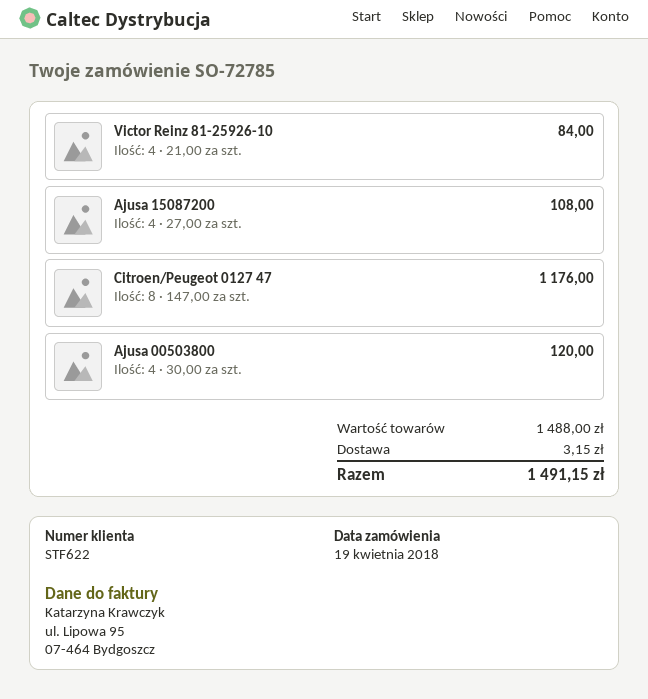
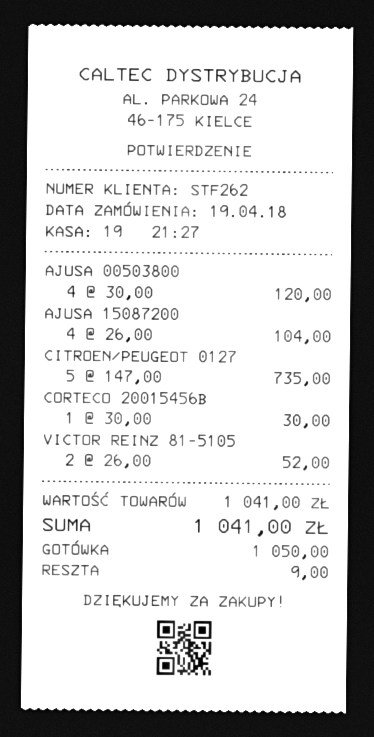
customer number: STF622 -> STF262
Victor Reinz 81-25926-10: 4 x 21.00 = 84.00 -> none
Ajusa 15087200: 4 x 27.00 = 108.00 -> 4 x 26.00 = 104.00
Citroen/Peugeot 0127 47: 8 x 147.00 = 1176.00 -> 5 x 147.00 = 735.00
CORTECO 20015456B: none -> 1 x 30.00 = 30.00
VICTOR REINZ 81-5105: none -> 2 x 26.00 = 52.00
subtotal: 1488.00 -> 1041.00
shipping: 3.15 -> none
total: 1491.15 -> 1041.00

